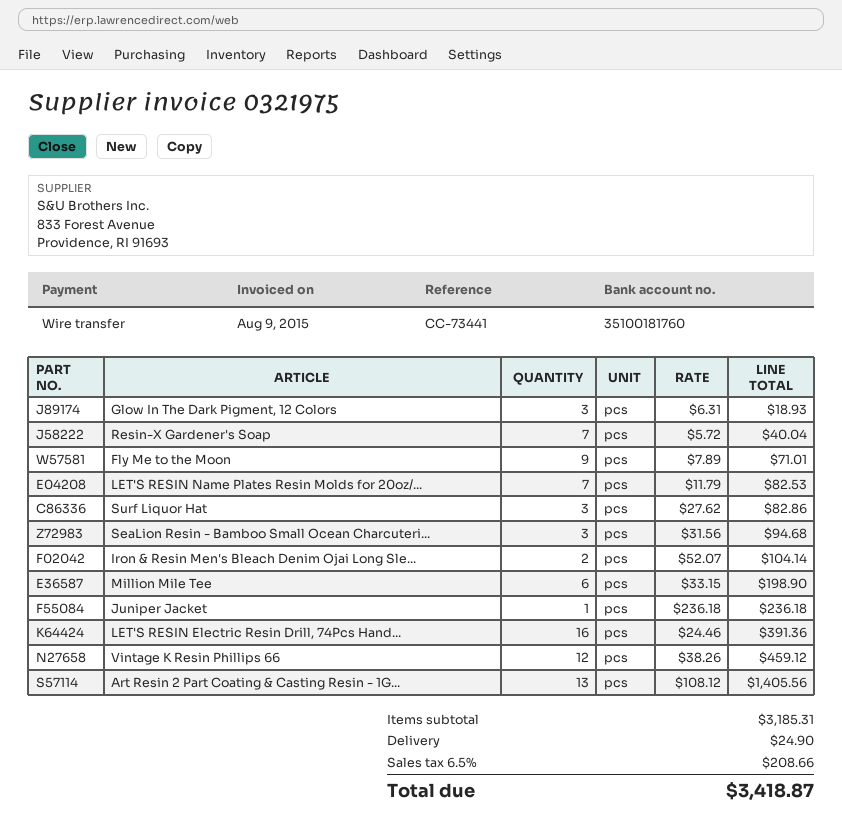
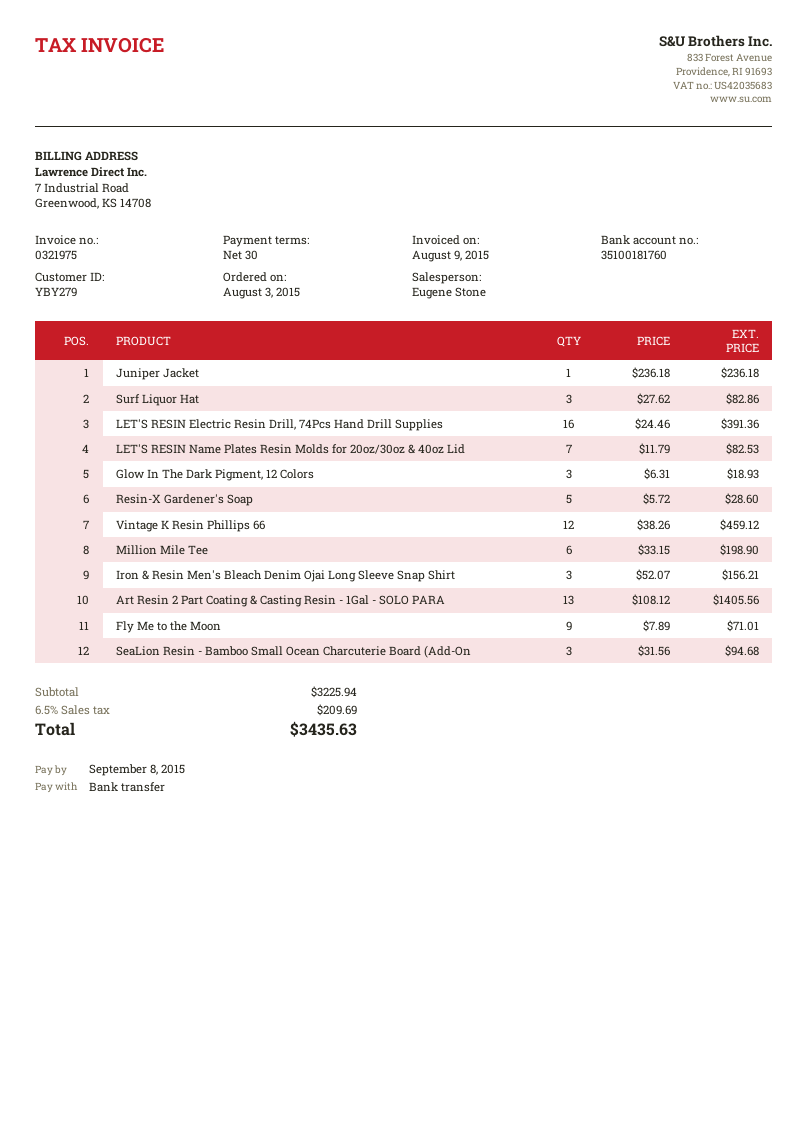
Resin-X Gardener's Soap: 7 x 5.72 = 40.04 -> 5 x 5.72 = 28.60
Iron & Resin Men's Bleach Denim Ojai Long Sle...: 2 x 52.07 = 104.14 -> 3 x 52.07 = 156.21
subtotal: 3185.31 -> 3225.94
shipping: 24.90 -> none
tax: 6.5% = 208.66 -> 6.5% = 209.69
total: 3418.87 -> 3435.63

